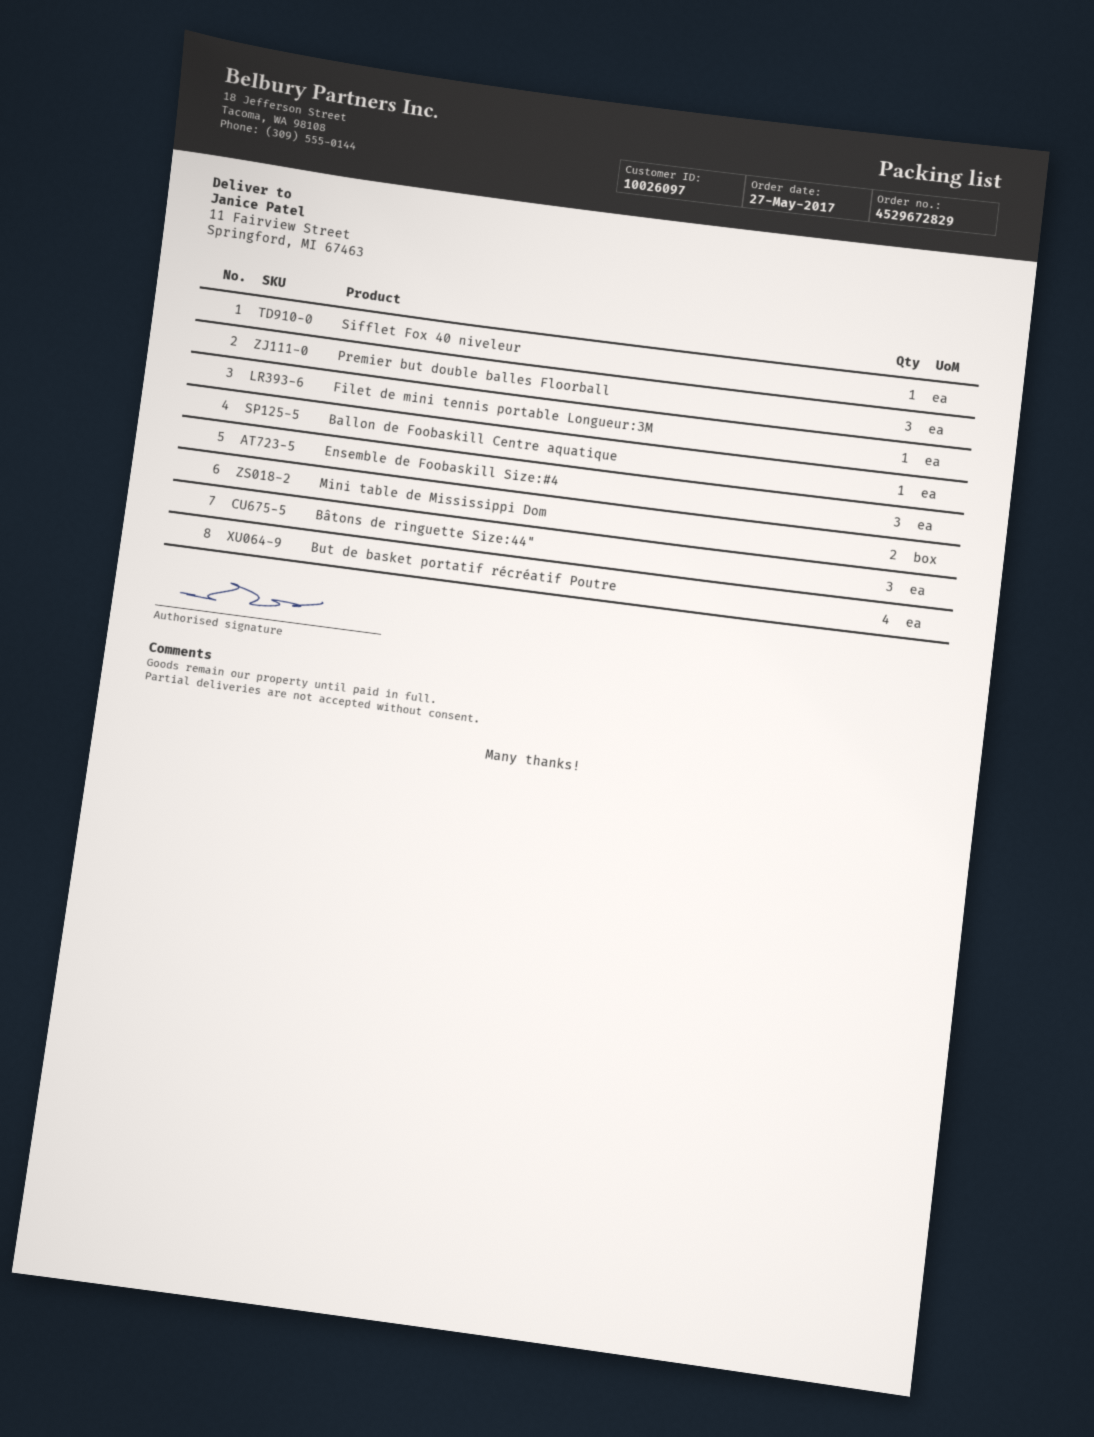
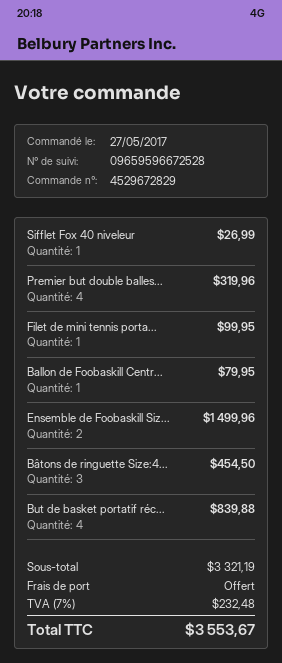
Premier but double balles Floorball: 3 -> 4
Ensemble de Foobaskill Size:#4: 3 -> 2
Mini table de Mississippi Dom: 2 -> none

